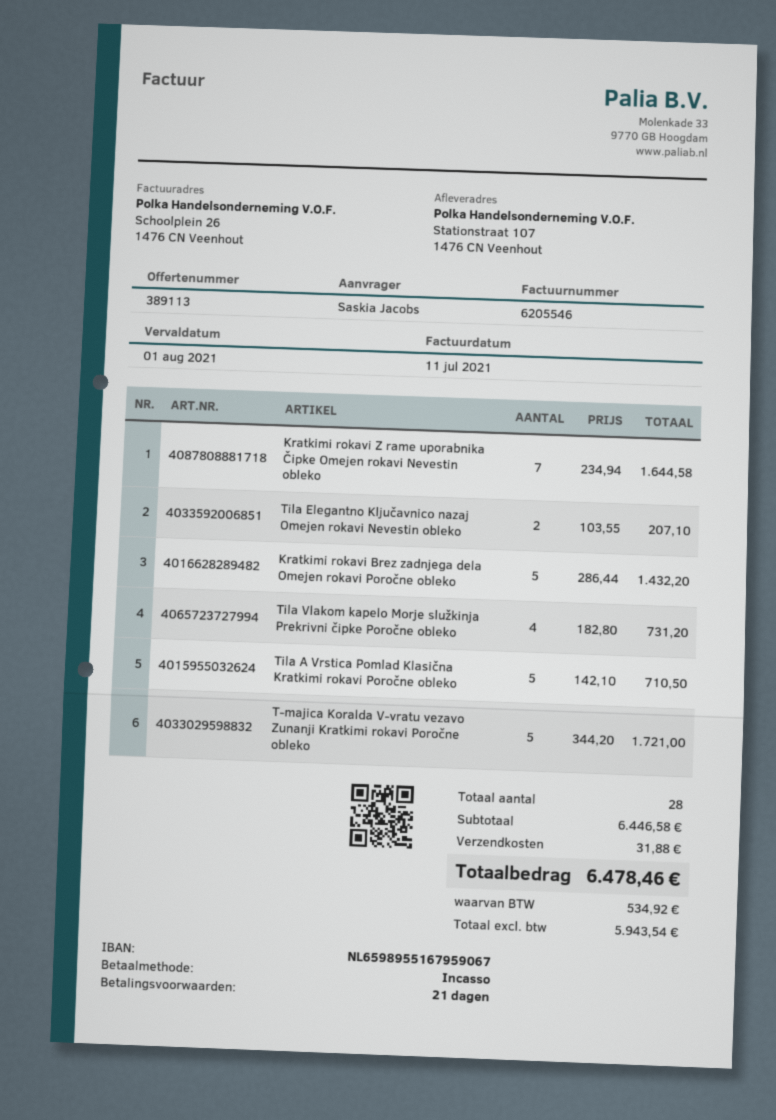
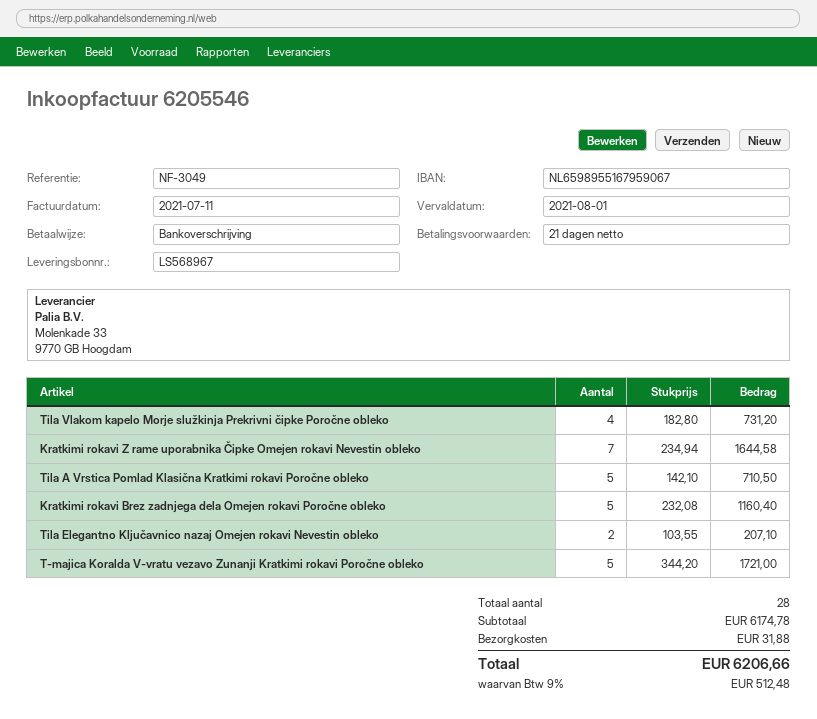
payment method: direct debit -> bank transfer
Kratkimi rokavi Brez zadnjega dela Omejen rokavi Poročne obleko: 5 x 286.44 = 1432.20 -> 5 x 232.08 = 1160.40
subtotal: 6446.58 -> 6174.78
tax: 534.92 -> 512.48
total: 6478.46 -> 6206.66

